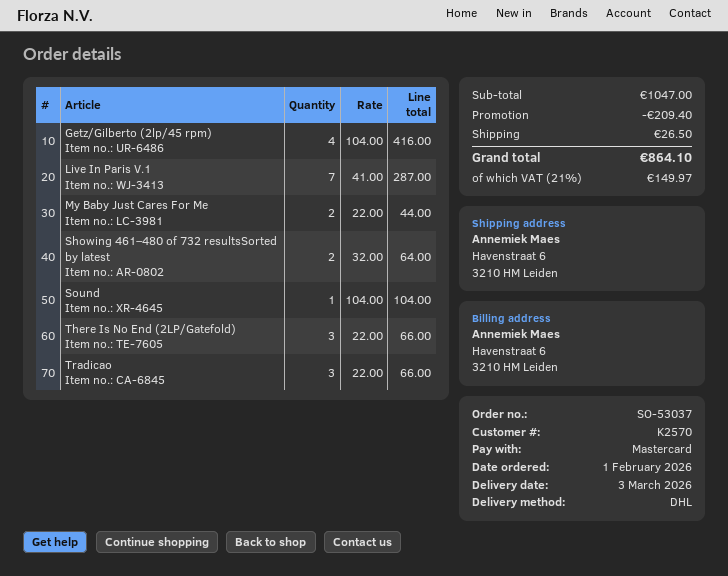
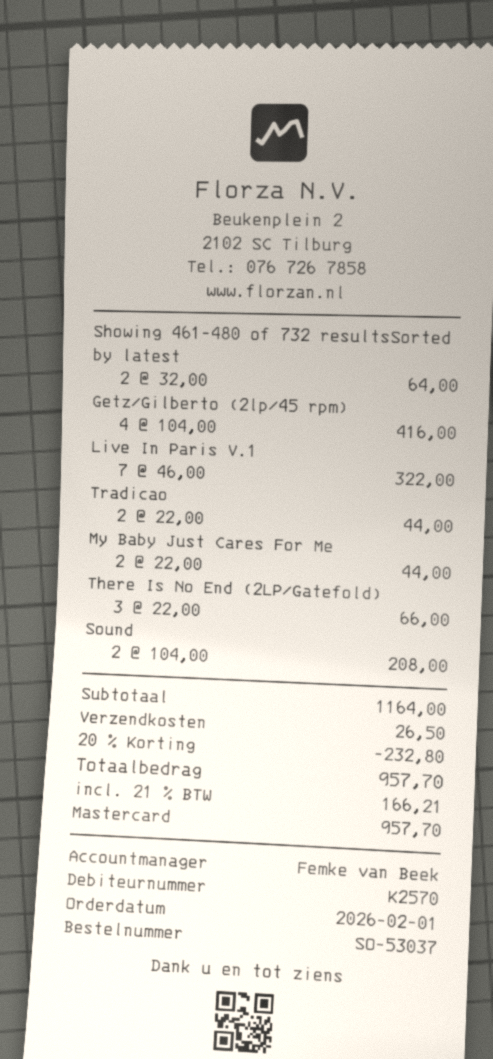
Live In Paris V.1: 7 x 41.00 = 287.00 -> 7 x 46.00 = 322.00
Sound: 1 x 104.00 = 104.00 -> 2 x 104.00 = 208.00
Tradicao: 3 x 22.00 = 66.00 -> 2 x 22.00 = 44.00
subtotal: 1047.00 -> 1164.00
discount: 209.40 -> 232.80
tax: 21% = 149.97 -> 21% = 166.21
total: 864.10 -> 957.70

